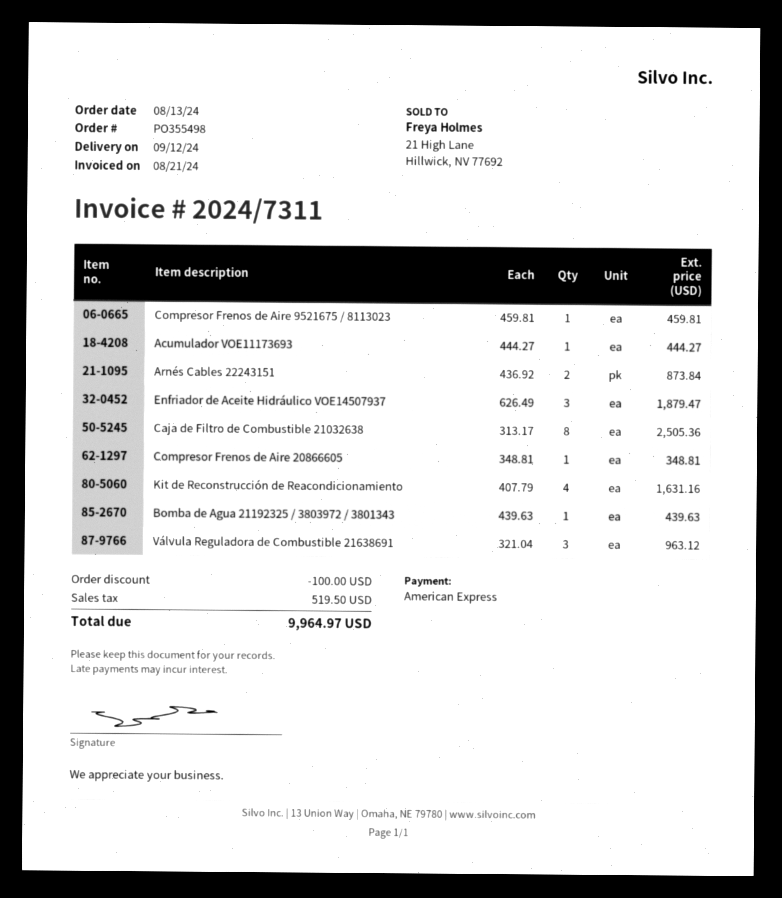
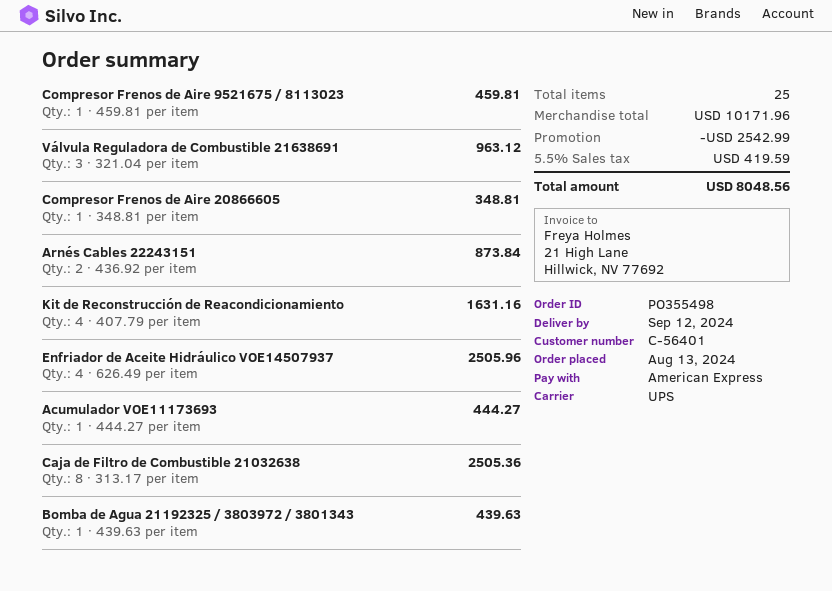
Enfriador de Aceite Hidráulico VOE14507937: 3 x 626.49 = 1879.47 -> 4 x 626.49 = 2505.96
discount: 100.00 -> 2542.99
tax: 519.50 -> 419.59
total: 9964.97 -> 8048.56

